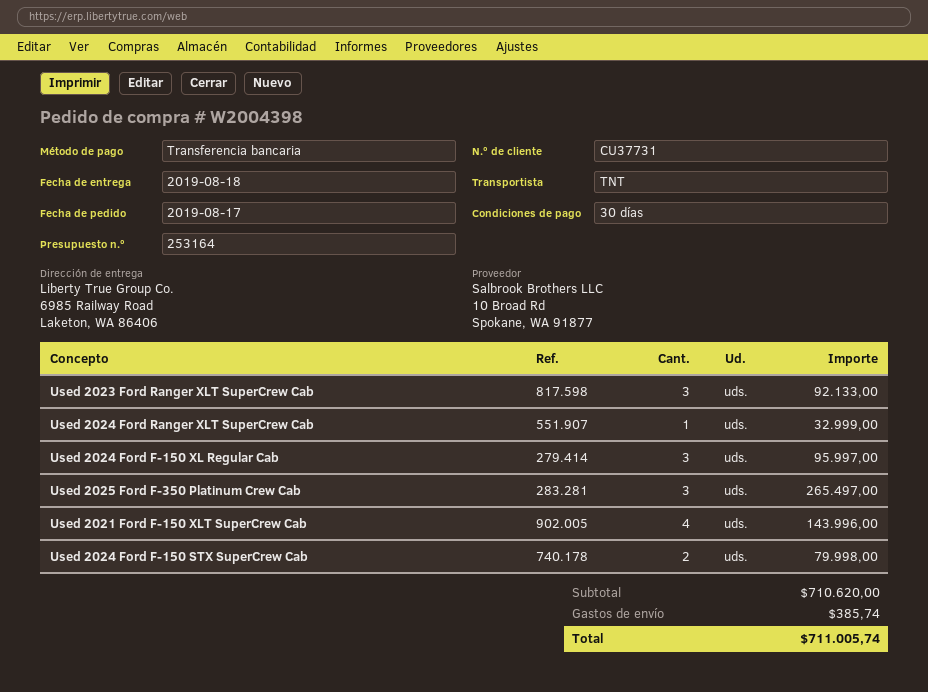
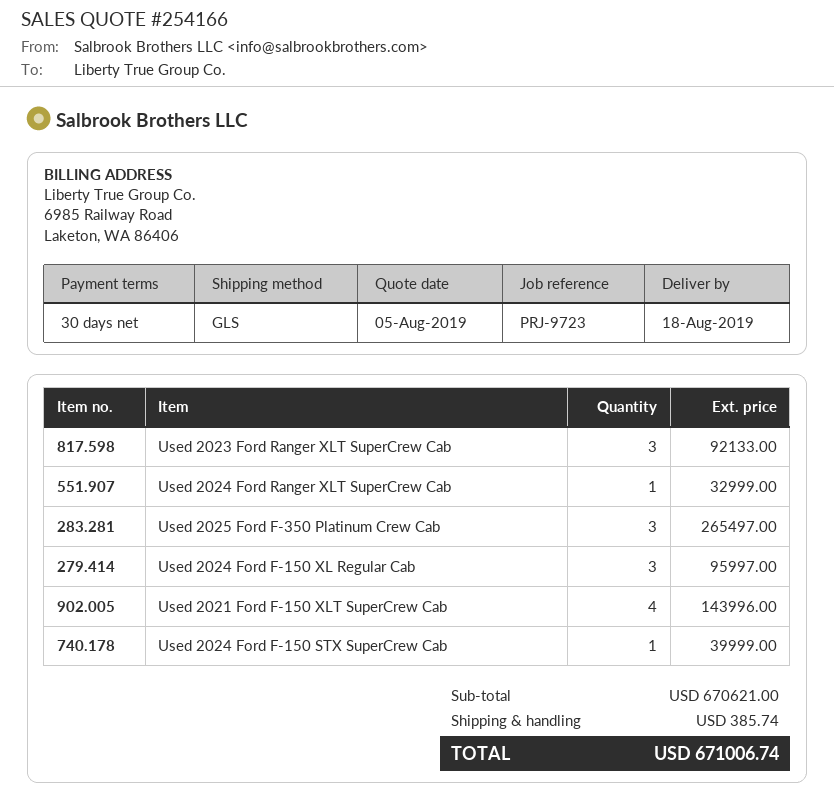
quote number: 253164 -> 254166
shipping method: TNT -> GLS
Used 2024 Ford F-150 STX SuperCrew Cab: 2 for 79998.00 -> 1 for 39999.00
subtotal: 710620.00 -> 670621.00
total: 711005.74 -> 671006.74

